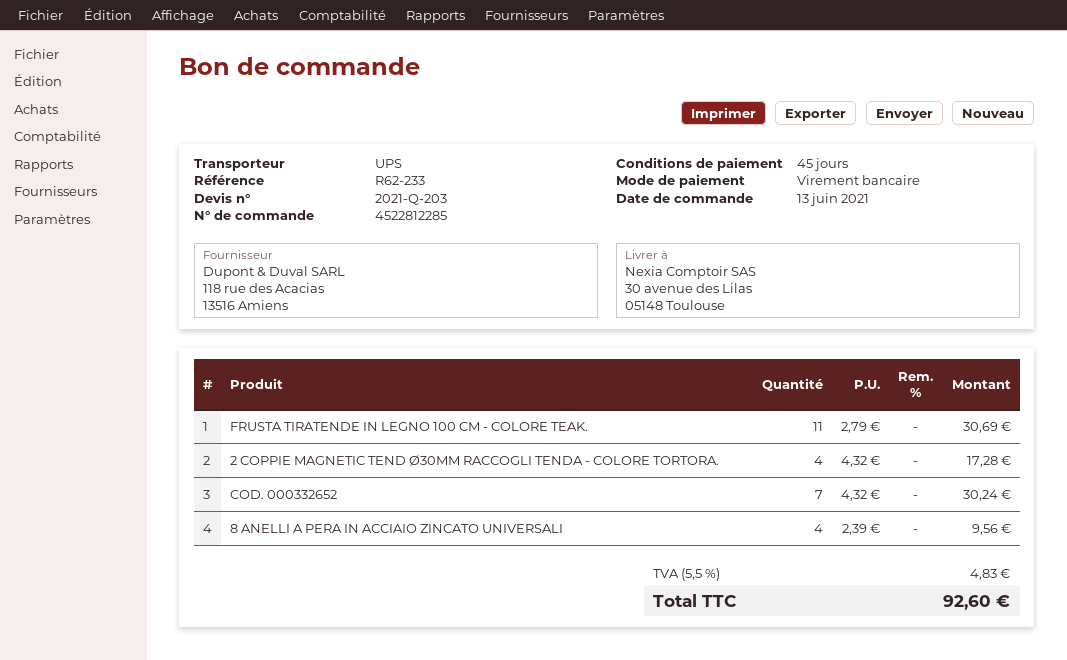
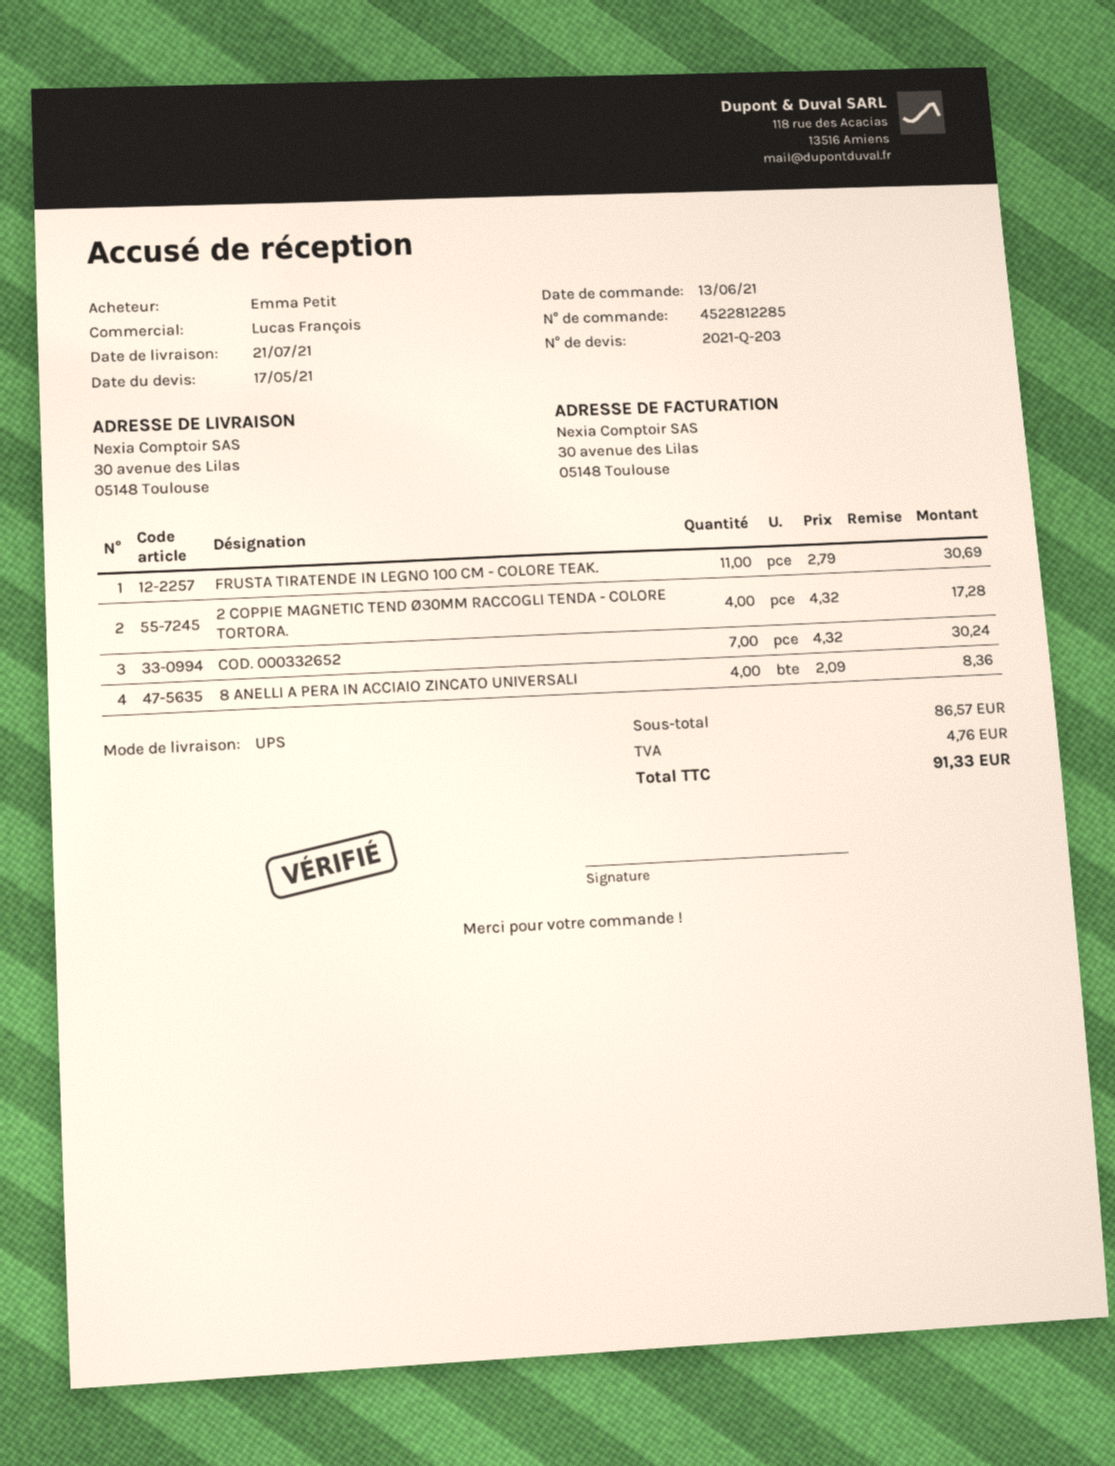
8 ANELLI A PERA IN ACCIAIO ZINCATO UNIVERSALI: 4 x 2.39 = 9.56 -> 4 x 2.09 = 8.36
tax: 4.83 -> 4.76
total: 92.60 -> 91.33

